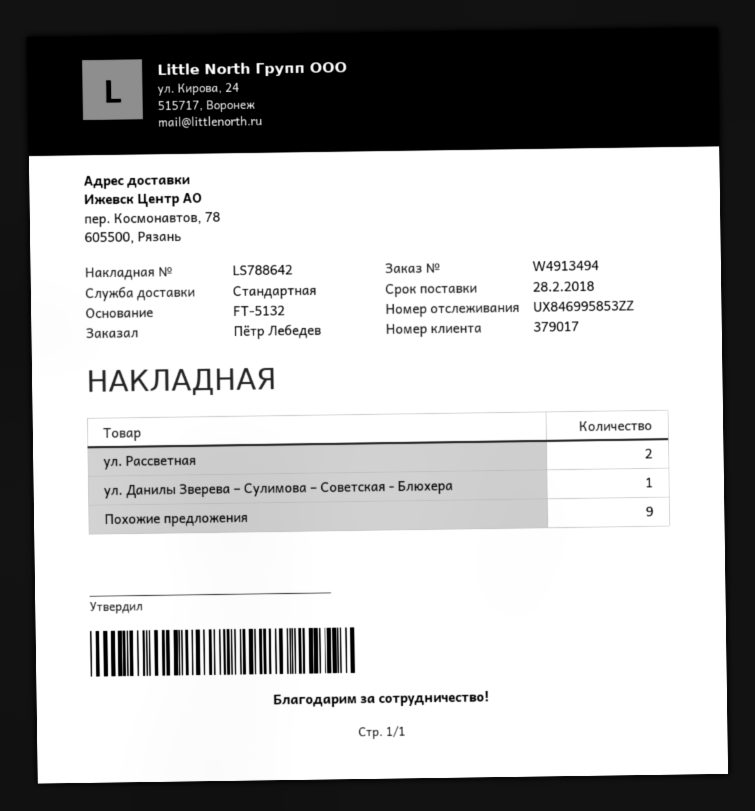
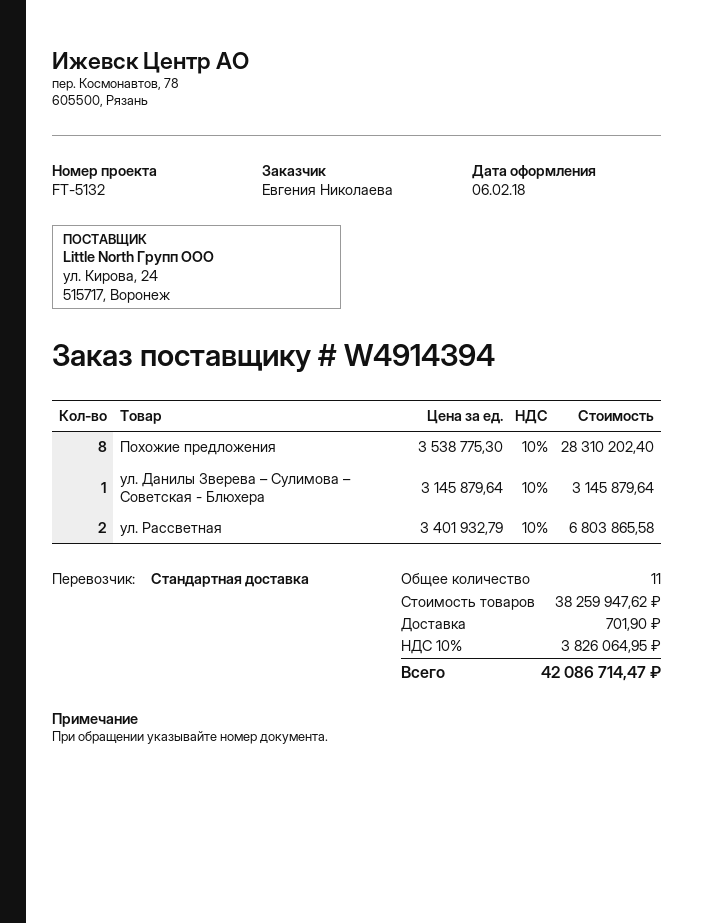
order number: W4913494 -> W4914394
ordered by: Пётр Лебедев -> Евгения Николаева
Похожие предложения: 9 -> 8

